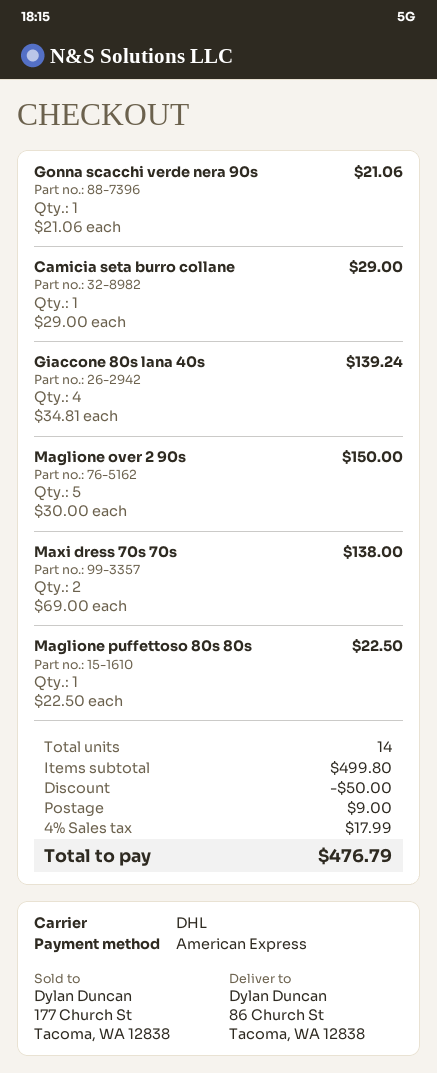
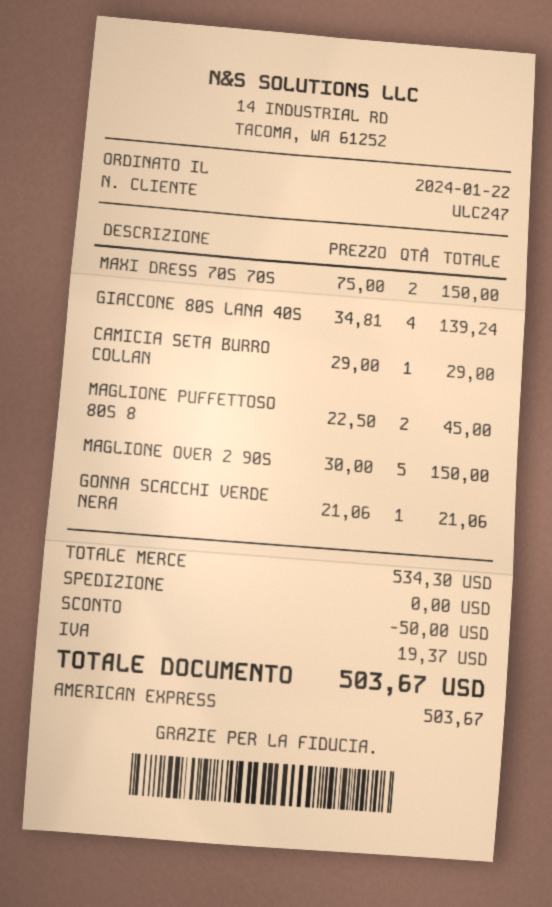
Maxi dress 70s 70s: 2 x 69.00 = 138.00 -> 2 x 75.00 = 150.00
Maglione puffettoso 80s 80s: 1 x 22.50 = 22.50 -> 2 x 22.50 = 45.00
subtotal: 499.80 -> 534.30
shipping: 9.00 -> 0.00
tax: 17.99 -> 19.37
total: 476.79 -> 503.67

